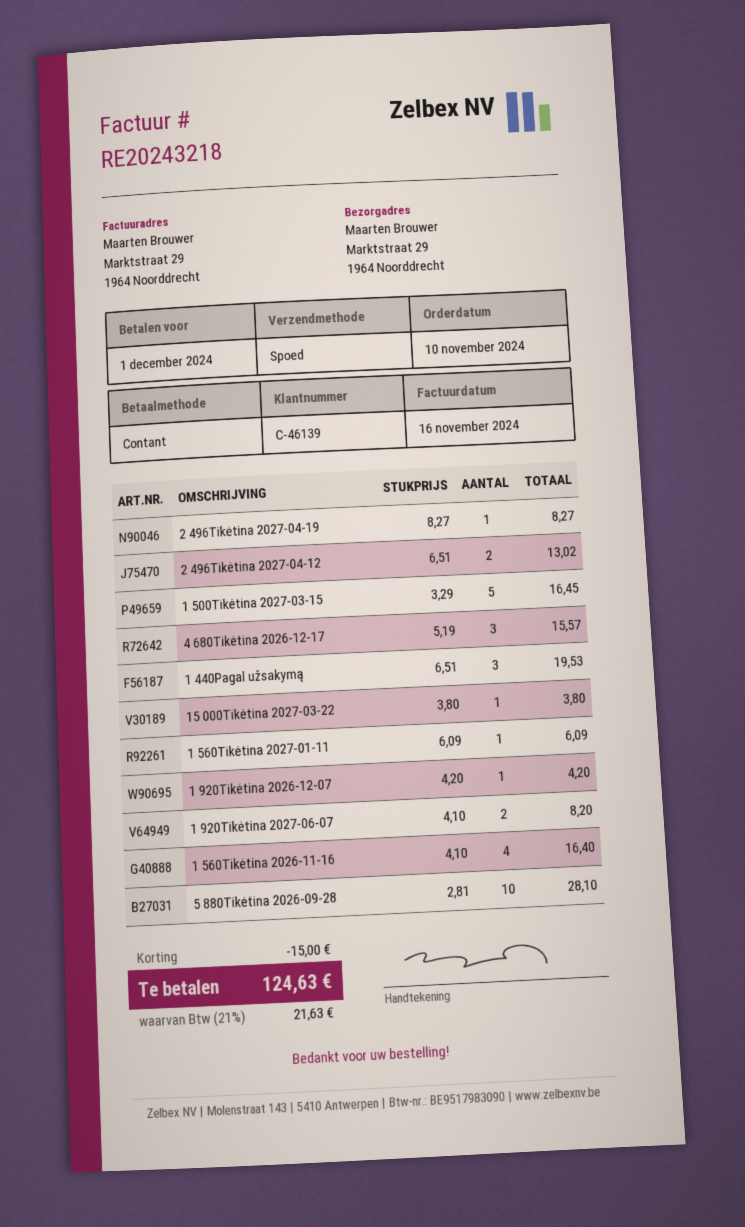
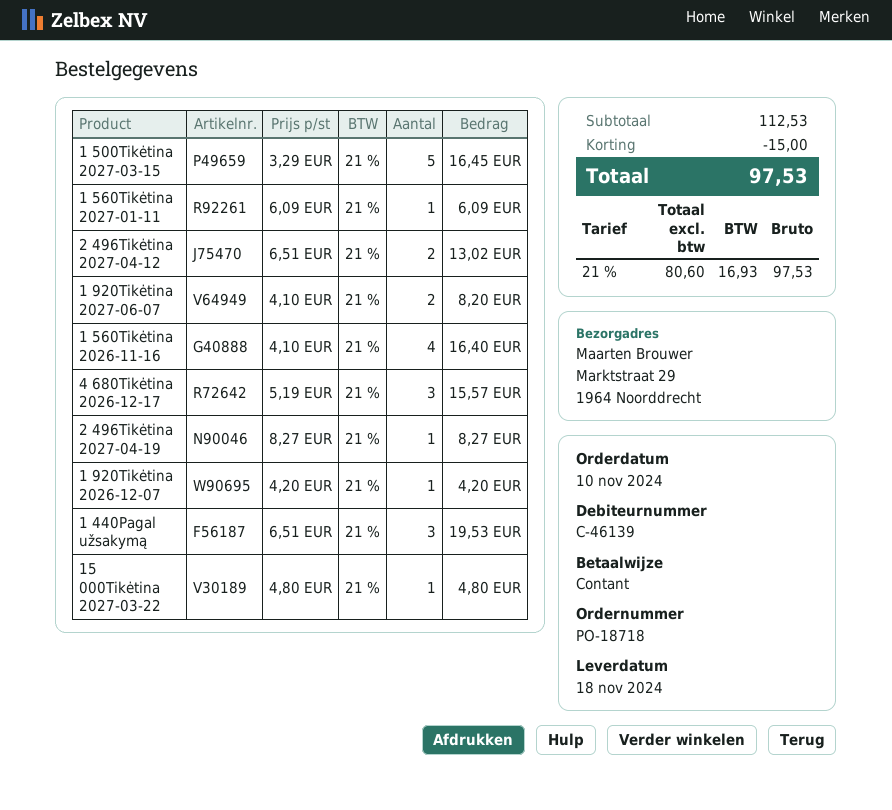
15 000Tikėtina 2027-03-22: 1 x 3.80 = 3.80 -> 1 x 4.80 = 4.80
5 880Tikėtina 2026-09-28: 10 x 2.81 = 28.10 -> none
tax: 21% = 21.63 -> 21% = 16.93
total: 124.63 -> 97.53

